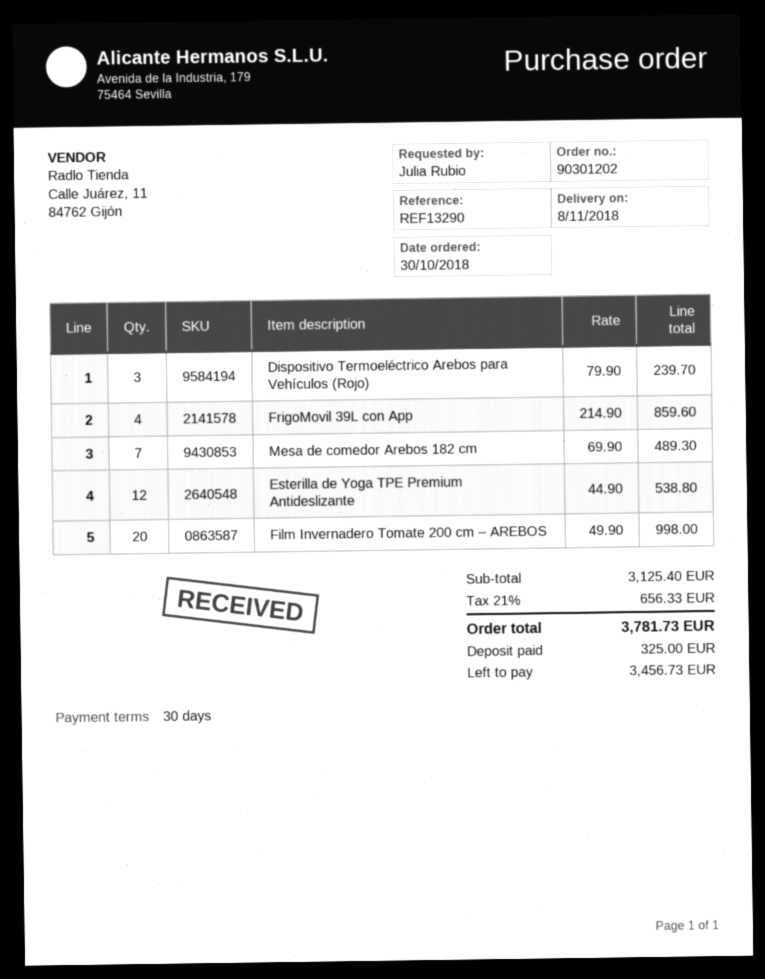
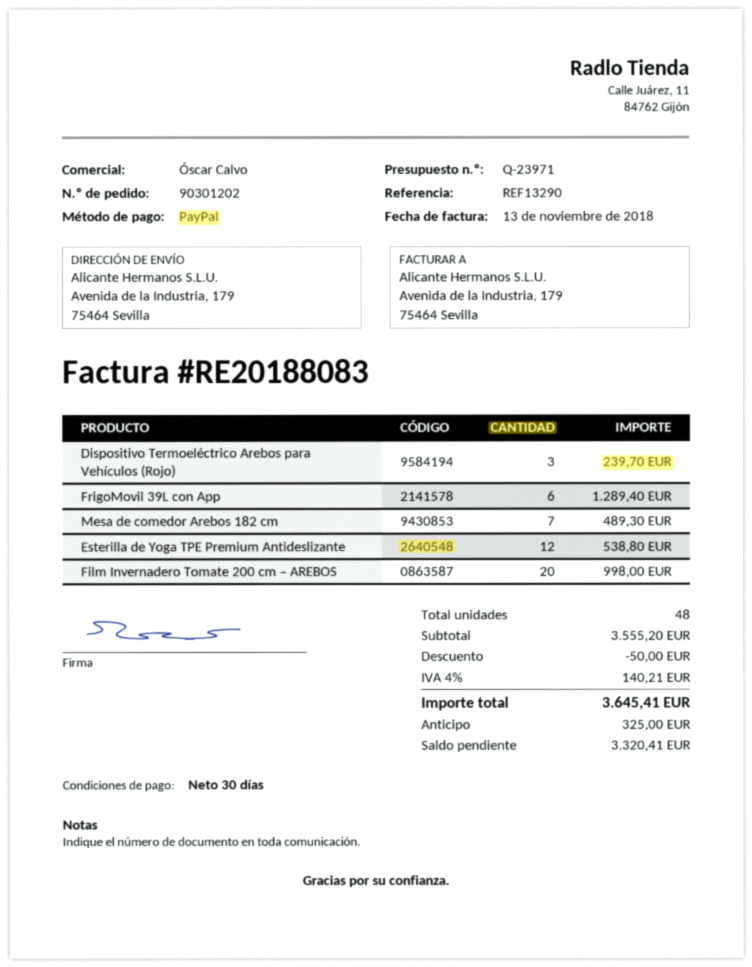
FrigoMovil 39L con App: 4 for 859.60 -> 6 for 1289.40
subtotal: 3125.40 -> 3555.20
discount: none -> 50.00
tax: 21% = 656.33 -> 4% = 140.21
total: 3781.73 -> 3645.41
balance: 3456.73 -> 3320.41

